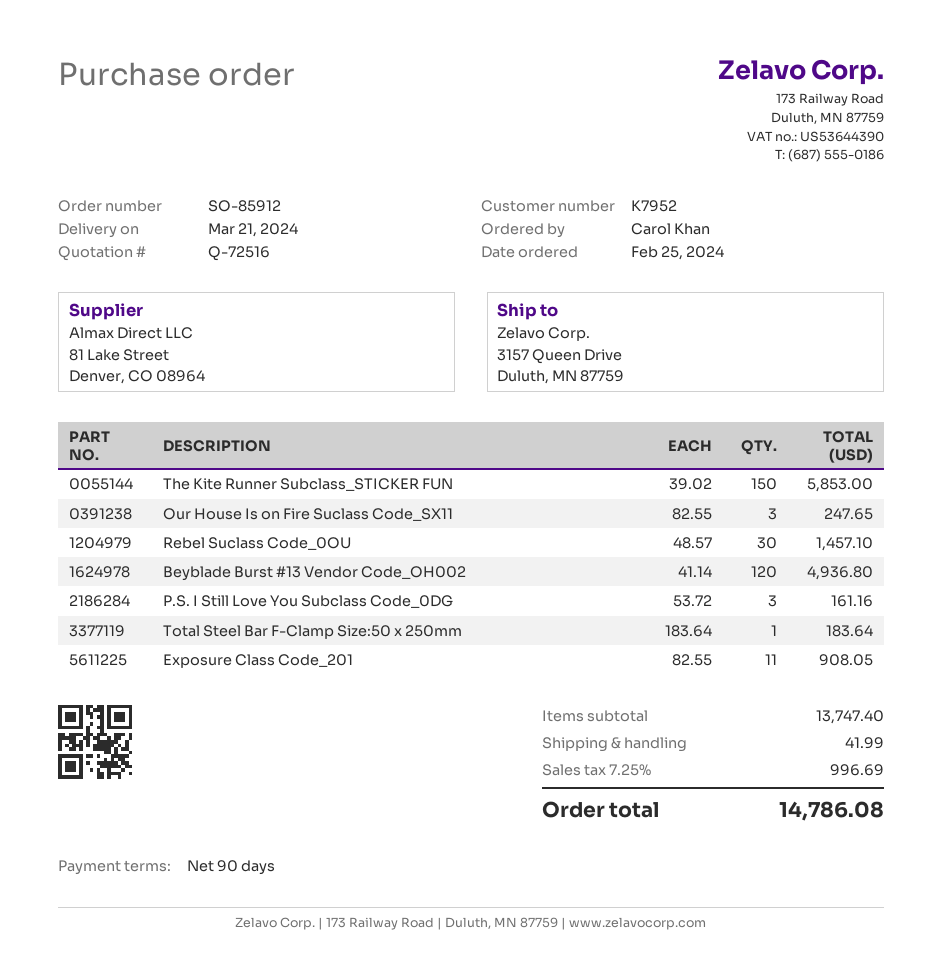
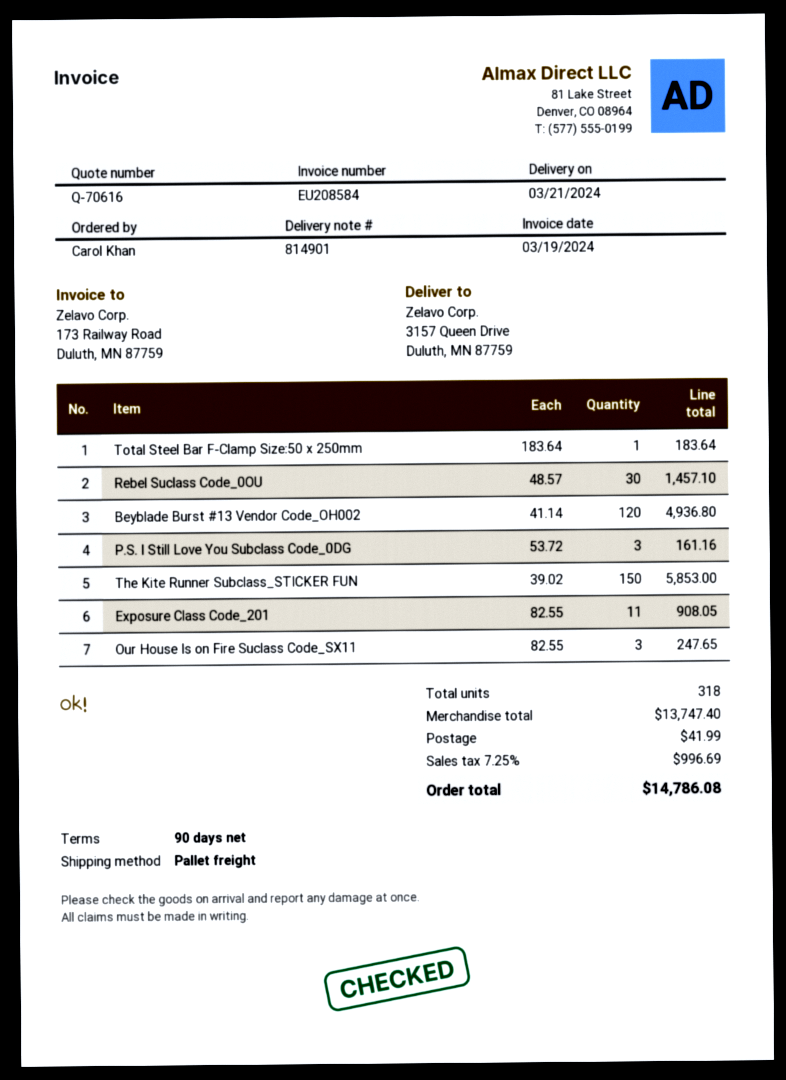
quote number: Q-72516 -> Q-70616

